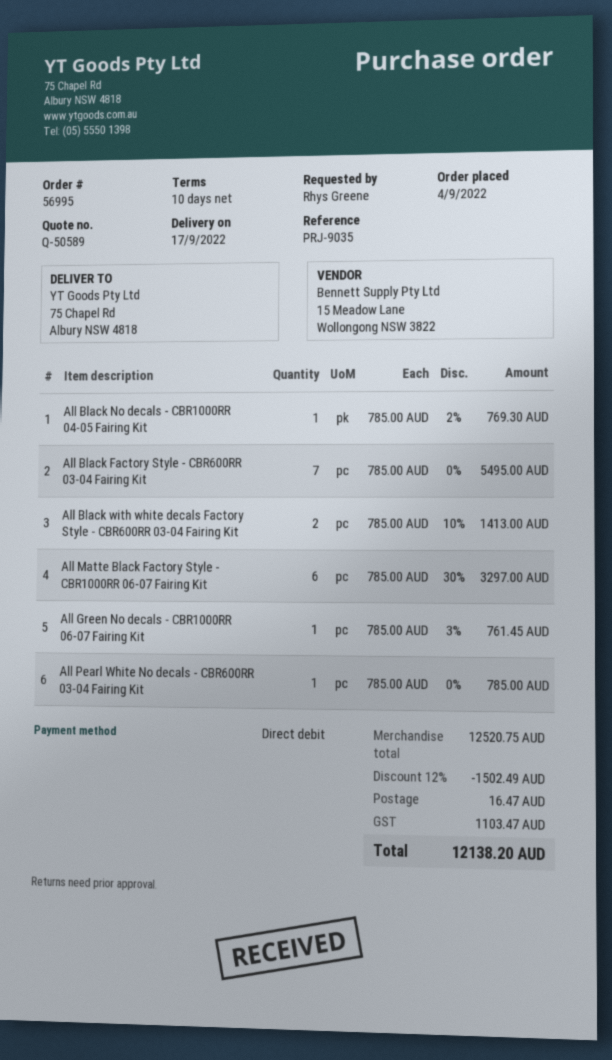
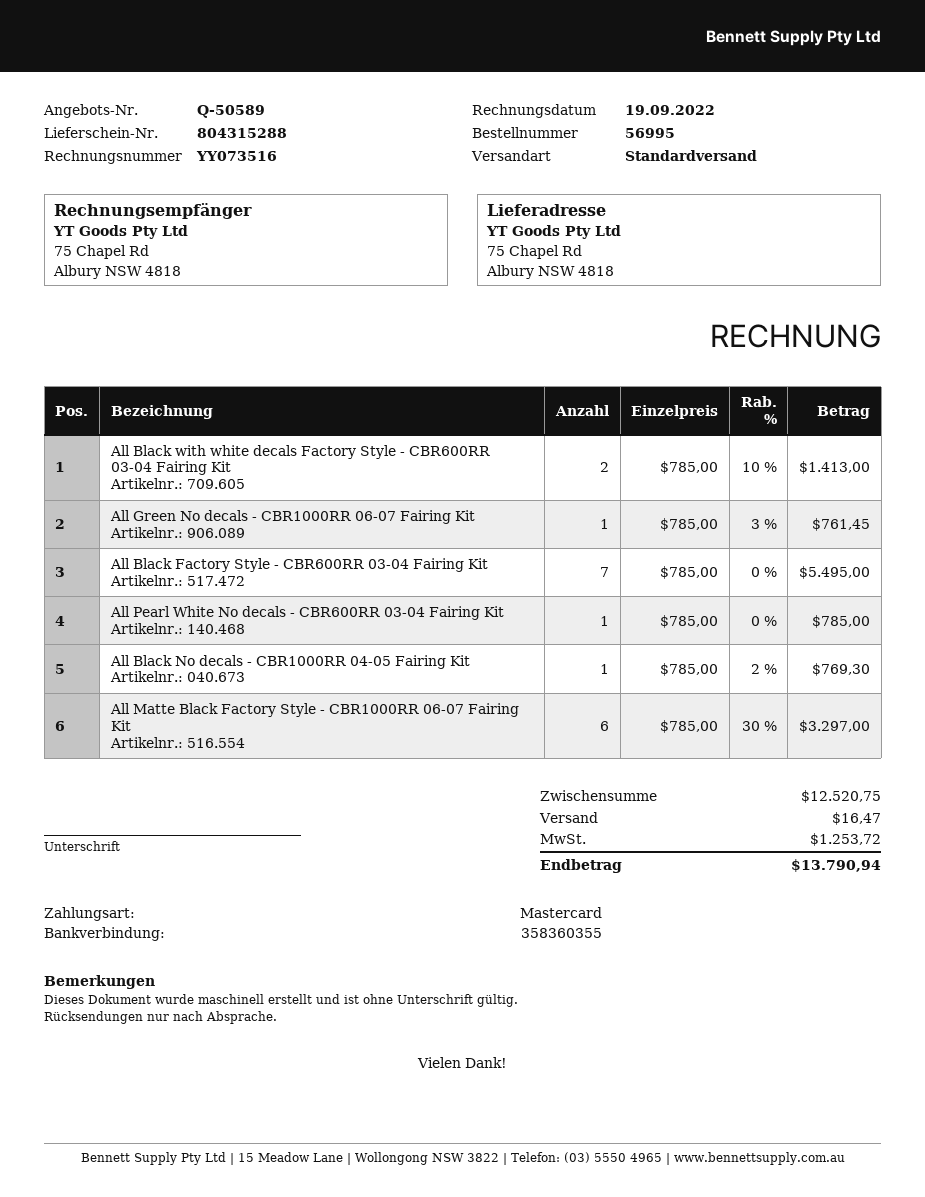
payment method: direct debit -> Mastercard
discount: 12% = 1502.49 -> none
tax: 1103.47 -> 1253.72
total: 12138.20 -> 13790.94

